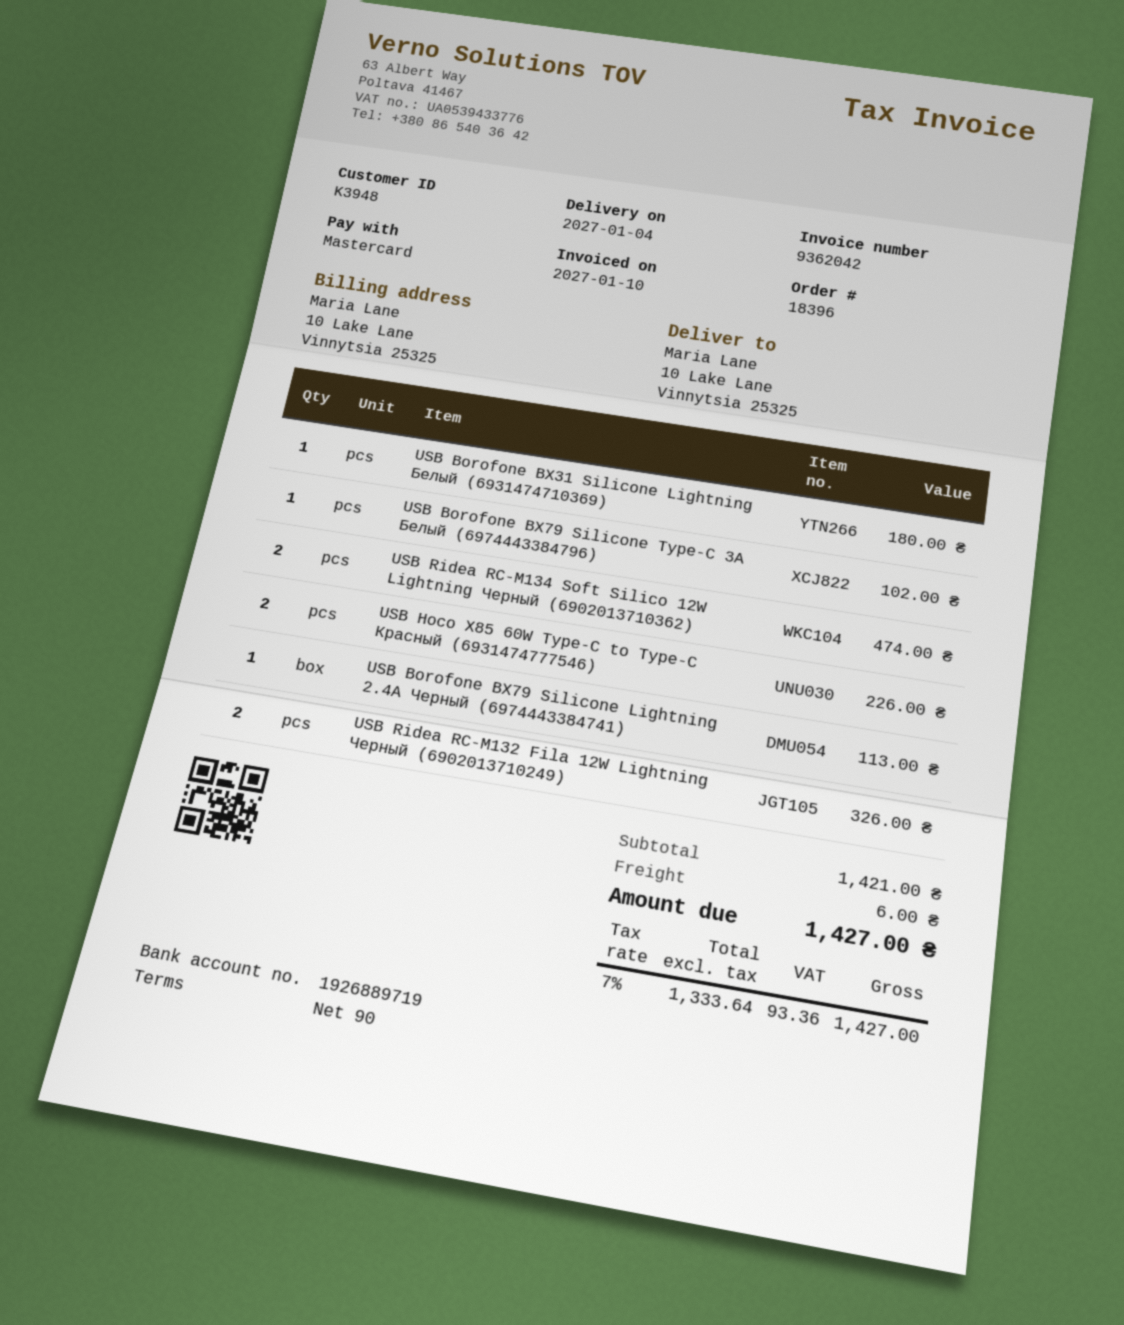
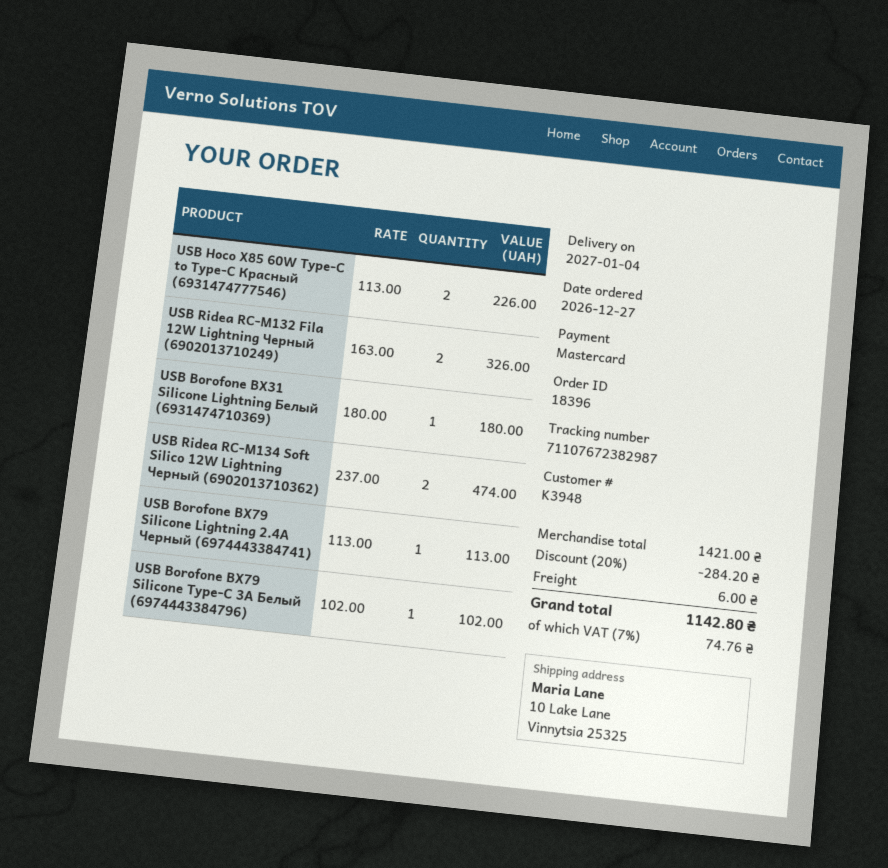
discount: none -> 20% = 284.20
tax: 7% = 93.36 -> 7% = 74.76
total: 1427.00 -> 1142.80

